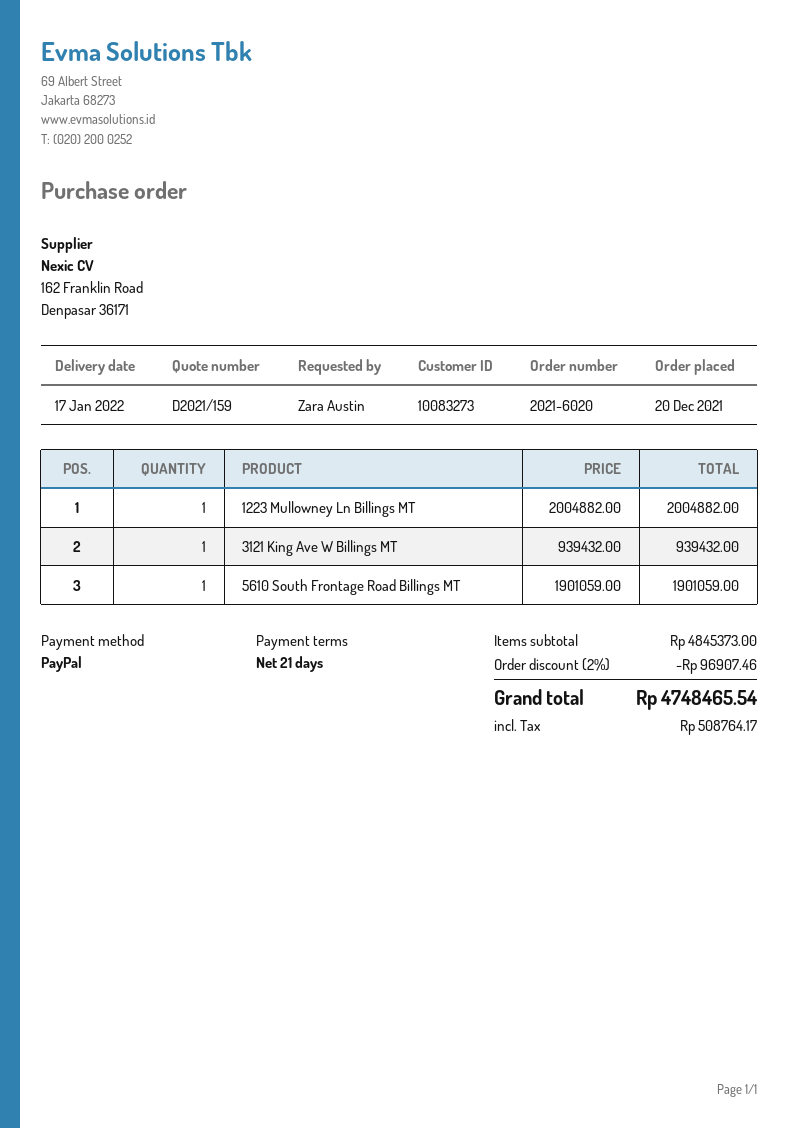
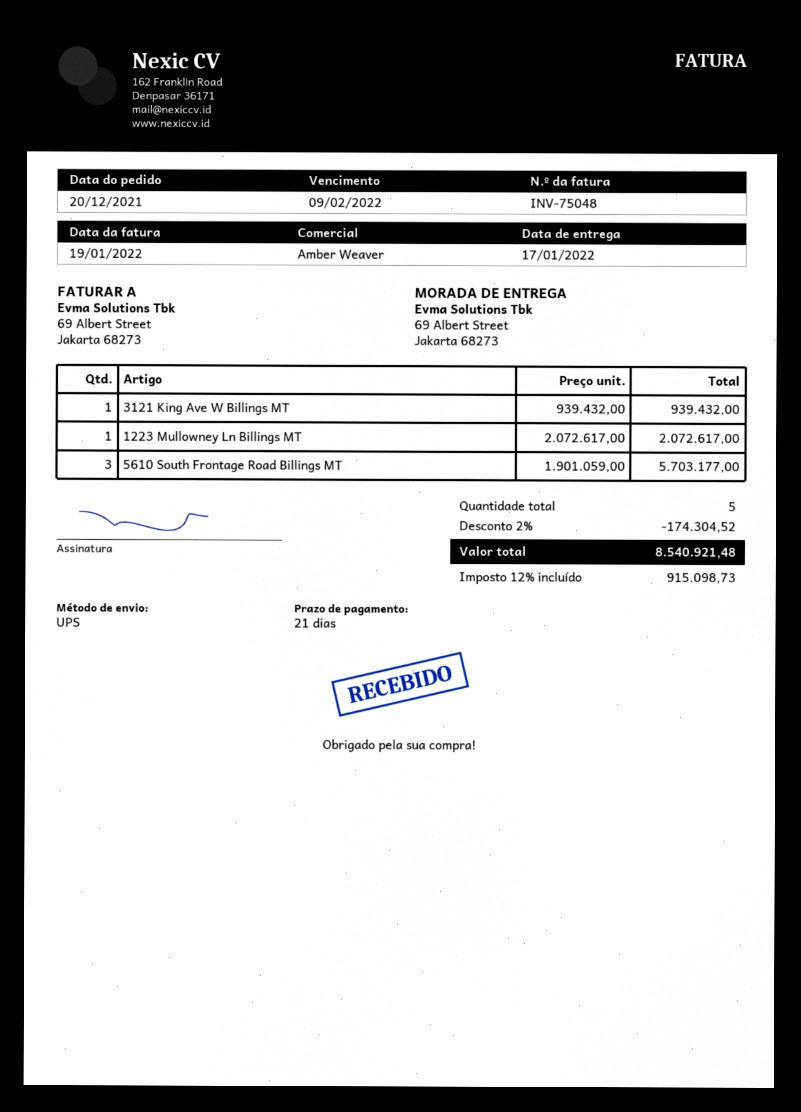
1223 Mullowney Ln Billings MT: 1 x 2004882.00 = 2004882.00 -> 1 x 2072617.00 = 2072617.00
5610 South Frontage Road Billings MT: 1 x 1901059.00 = 1901059.00 -> 3 x 1901059.00 = 5703177.00
discount: 2% = 96907.46 -> 2% = 174304.52
tax: 508764.17 -> 915098.73
total: 4748465.54 -> 8540921.48

